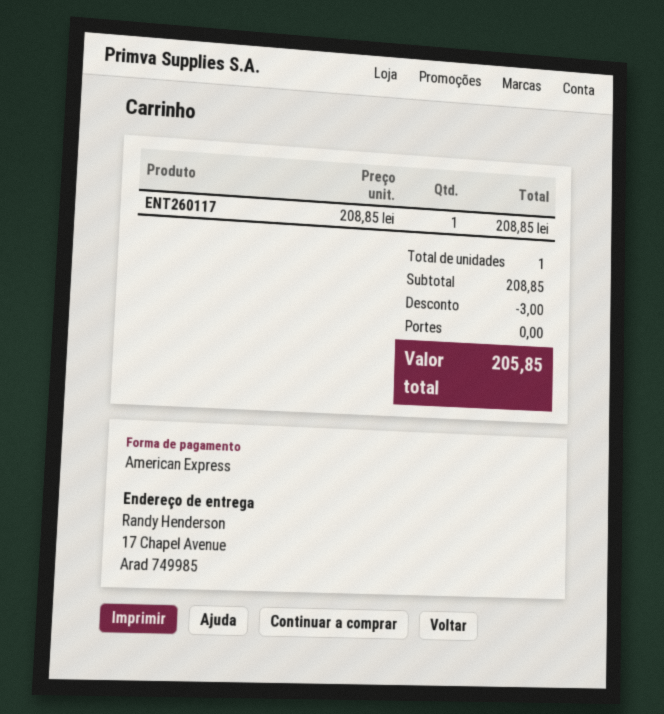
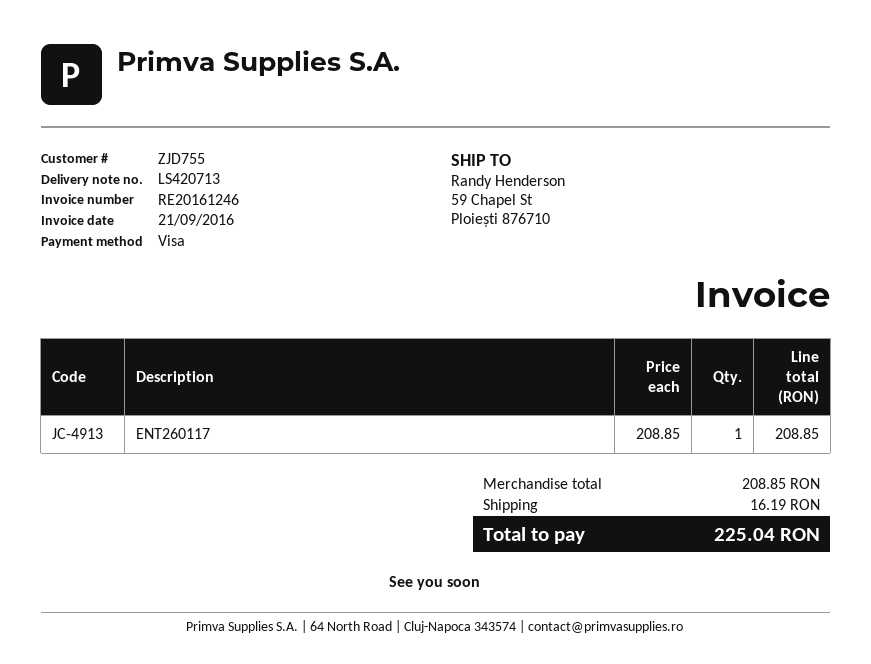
payment method: American Express -> Visa
ship to: 17 Chapel Avenue, Arad 749985 -> 59 Chapel St, Ploiești 876710
discount: 3.00 -> none
shipping: 0.00 -> 16.19
total: 205.85 -> 225.04

